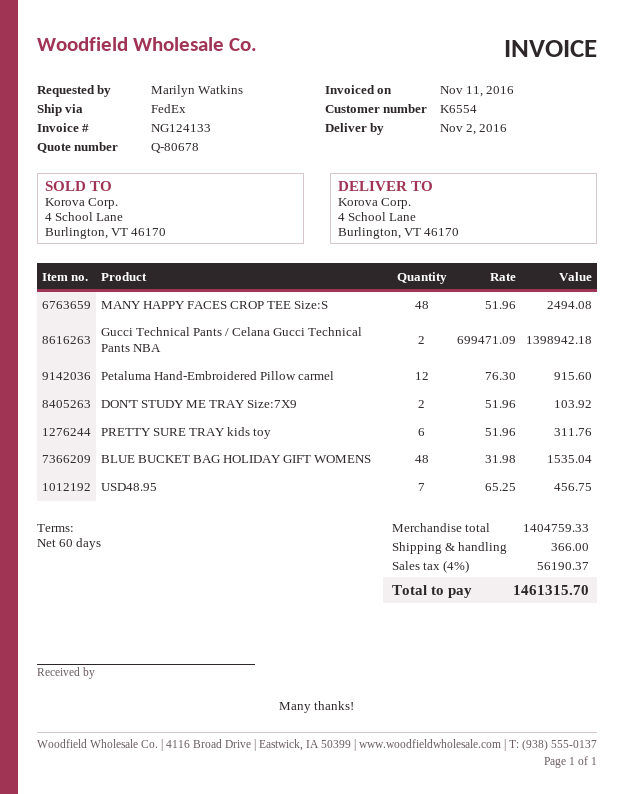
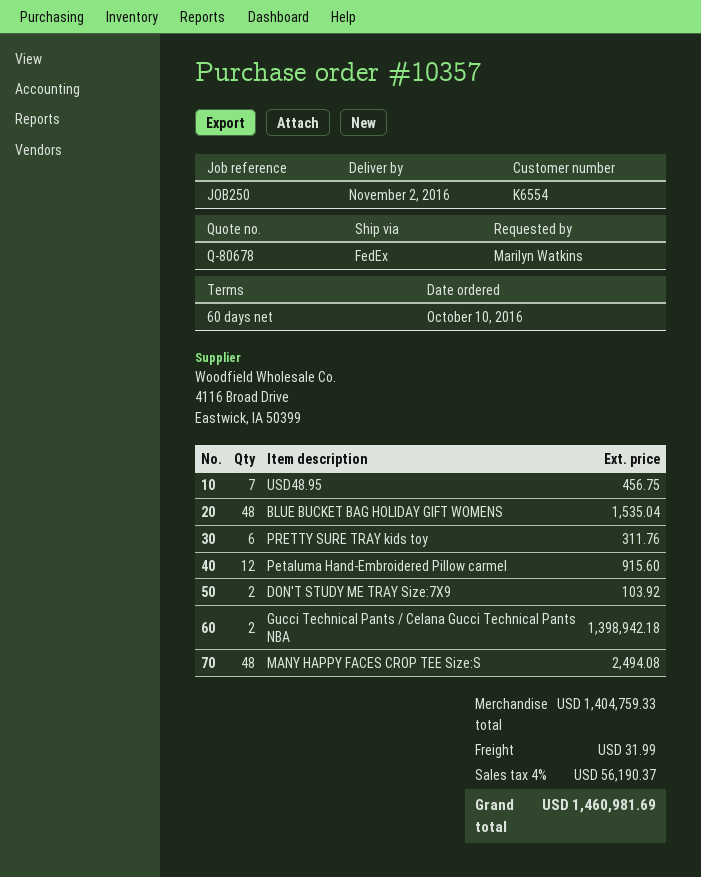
shipping: 366.00 -> 31.99
total: 1461315.70 -> 1460981.69

